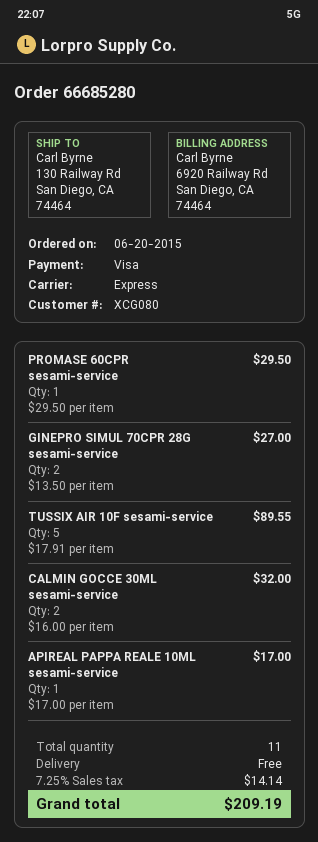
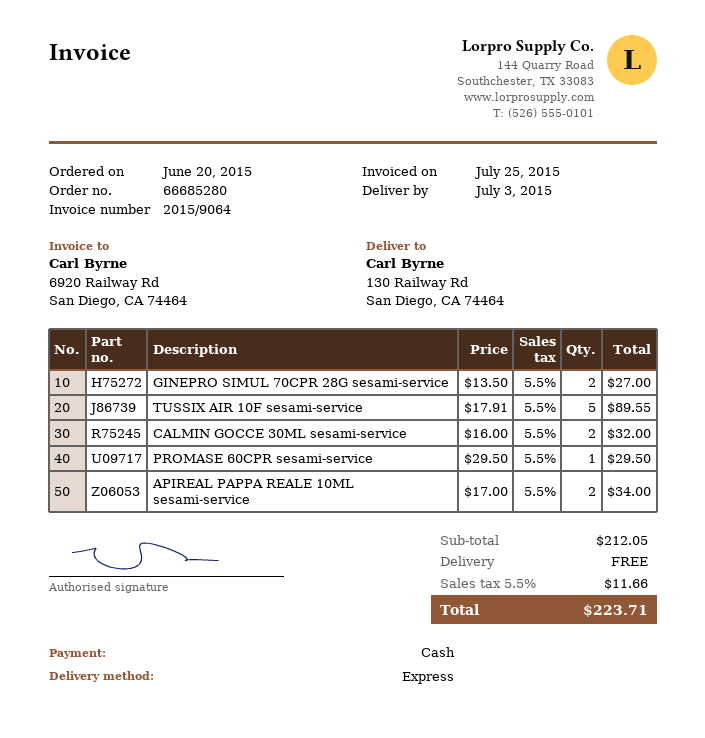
payment method: Visa -> cash
APIREAL PAPPA REALE 10ML sesami-service: 1 x 17.00 = 17.00 -> 2 x 17.00 = 34.00
tax: 7.25% = 14.14 -> 5.5% = 11.66
total: 209.19 -> 223.71

